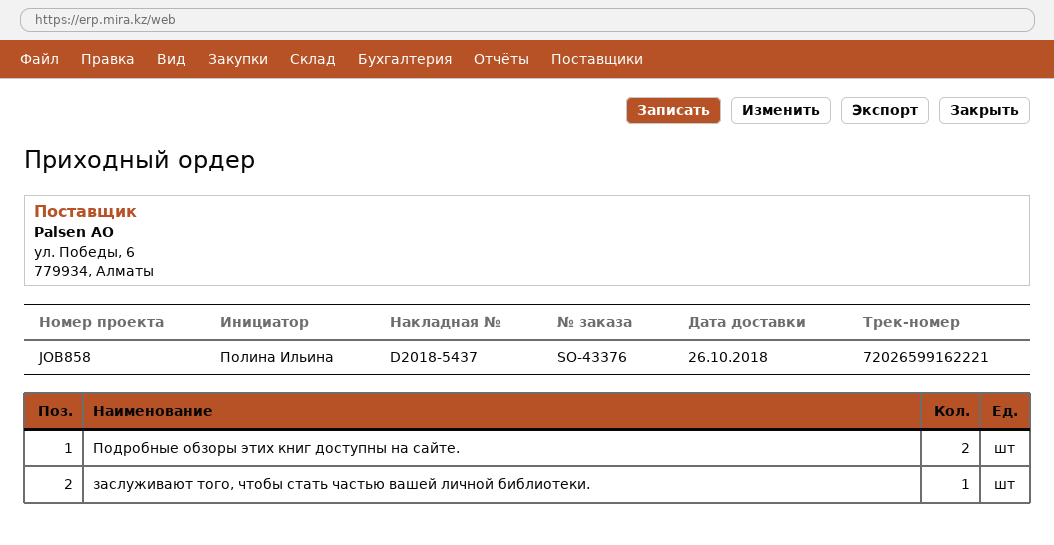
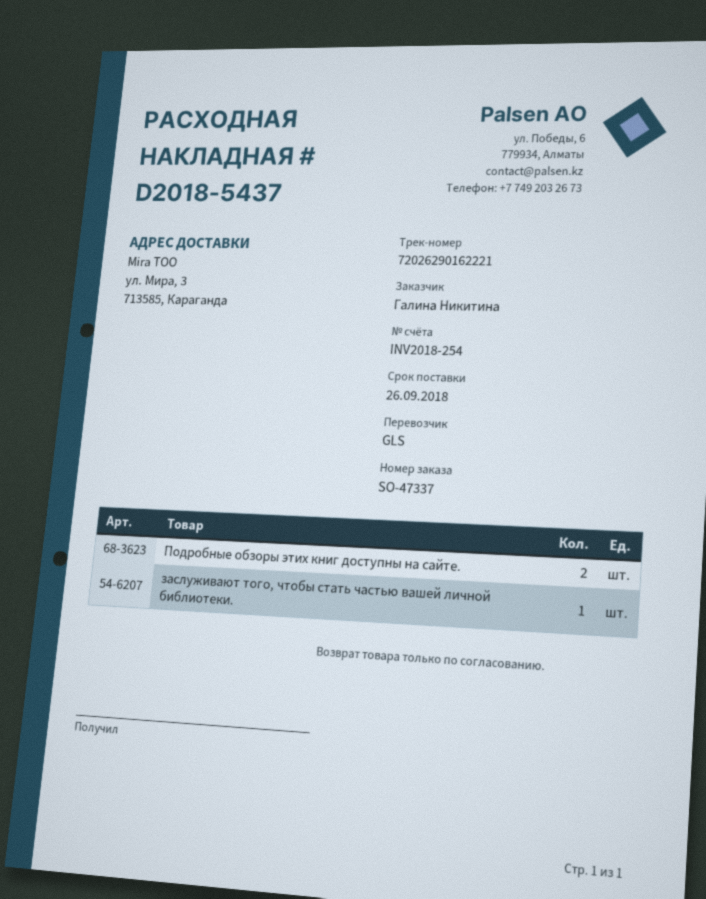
order number: SO-43376 -> SO-47337
delivery date: 2018-10-26 -> 2018-09-26
ordered by: Полина Ильина -> Галина Никитина
tracking number: 72026599162221 -> 72026290162221

